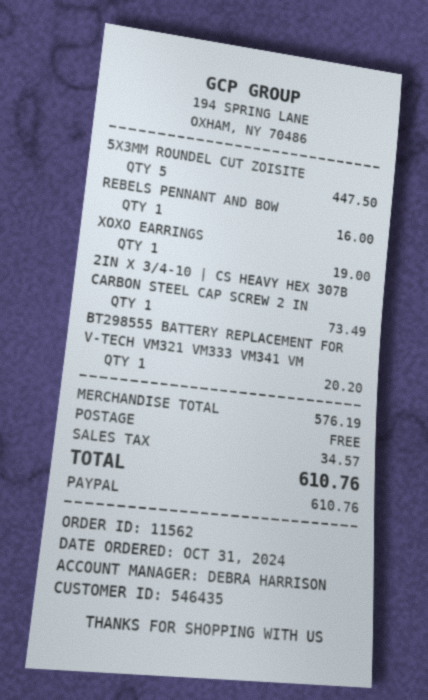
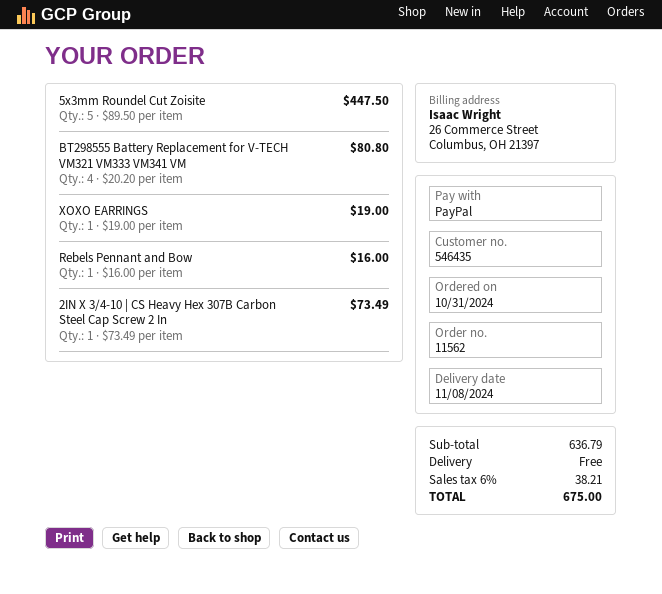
BT298555 BATTERY REPLACEMENT FOR V-TECH VM321 VM333 VM341 VM: 1 for 20.20 -> 4 for 80.80
subtotal: 576.19 -> 636.79
tax: 34.57 -> 38.21
total: 610.76 -> 675.00

